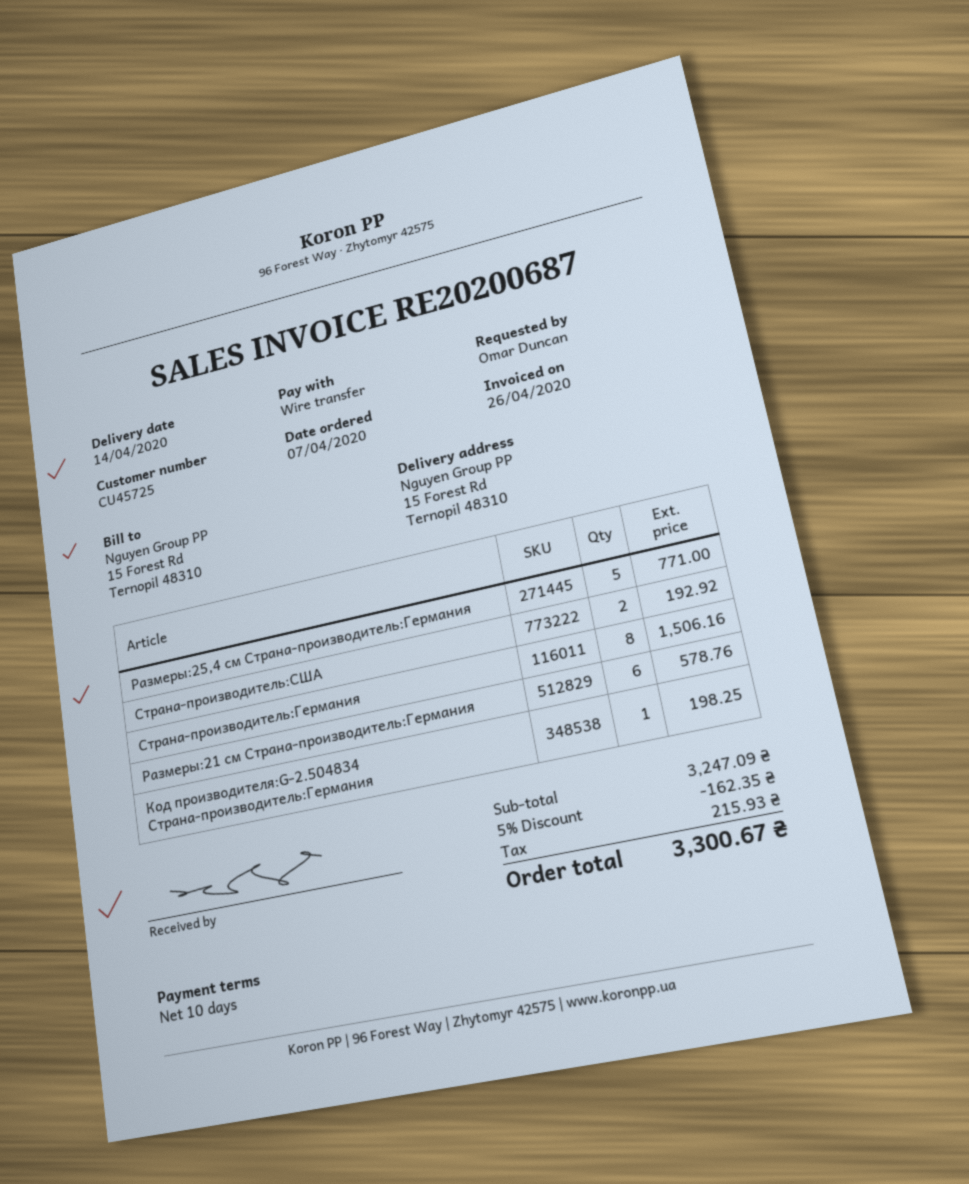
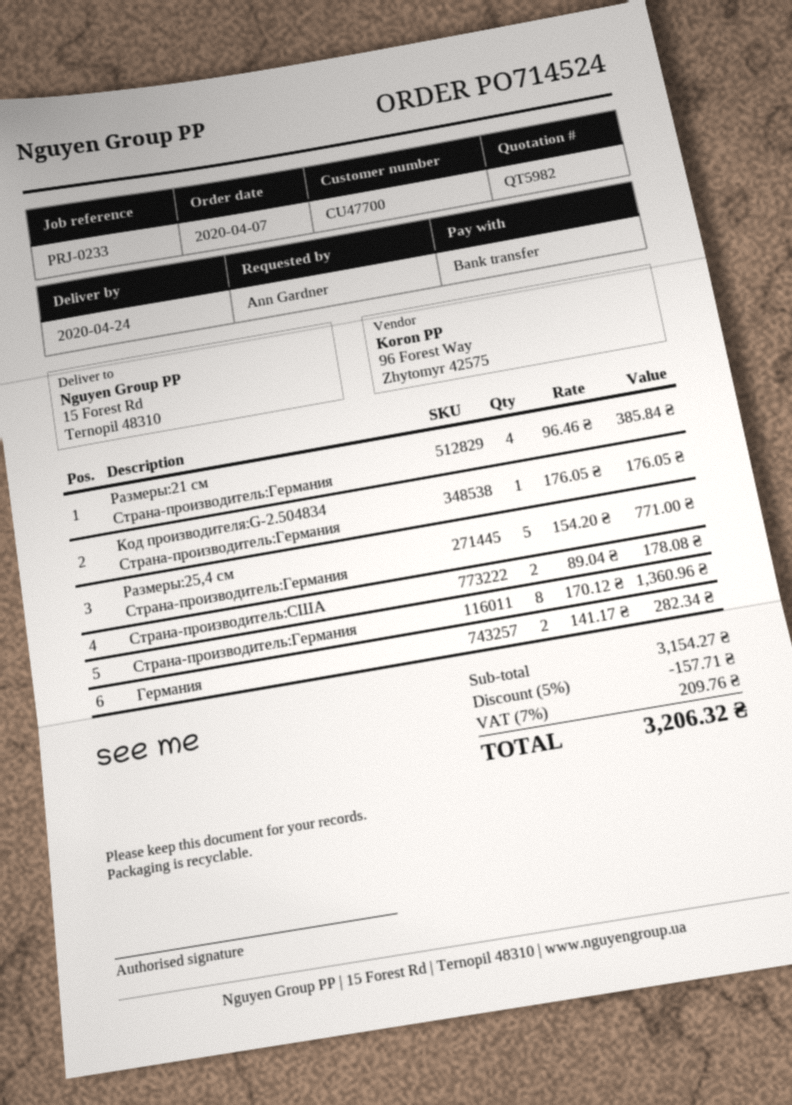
delivery date: 2020-04-14 -> 2020-04-24
customer number: CU45725 -> CU47700
ordered by: Omar Duncan -> Ann Gardner
Страна-производитель:США: 2 for 192.92 -> 2 for 178.08
Страна-производитель:Германия: 8 for 1506.16 -> 8 for 1360.96
Размеры:21 см Страна-производитель:Германия: 6 for 578.76 -> 4 for 385.84
Код производителя:G-2.504834 Страна-производитель:Германия: 1 for 198.25 -> 1 for 176.05
Германия: none -> 2 for 282.34
subtotal: 3247.09 -> 3154.27
discount: 5% = 162.35 -> 5% = 157.71
tax: 215.93 -> 209.76
total: 3300.67 -> 3206.32

